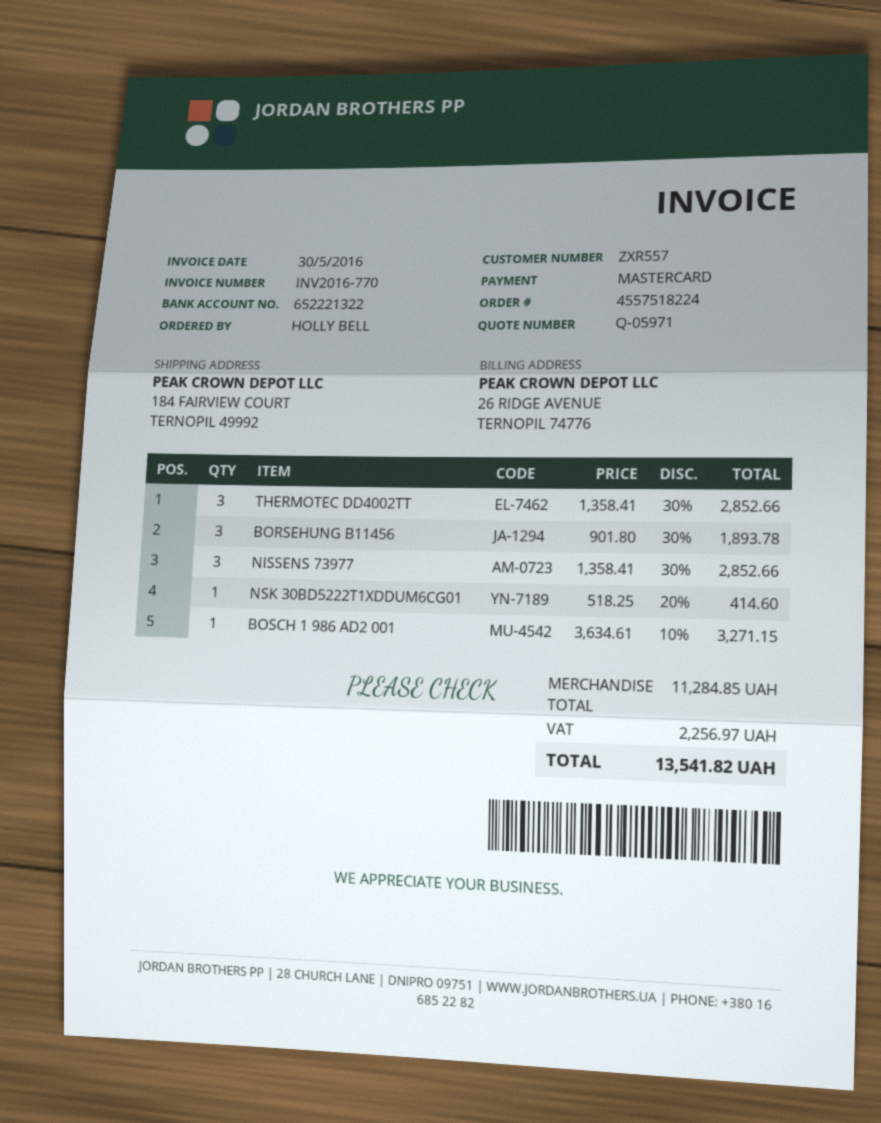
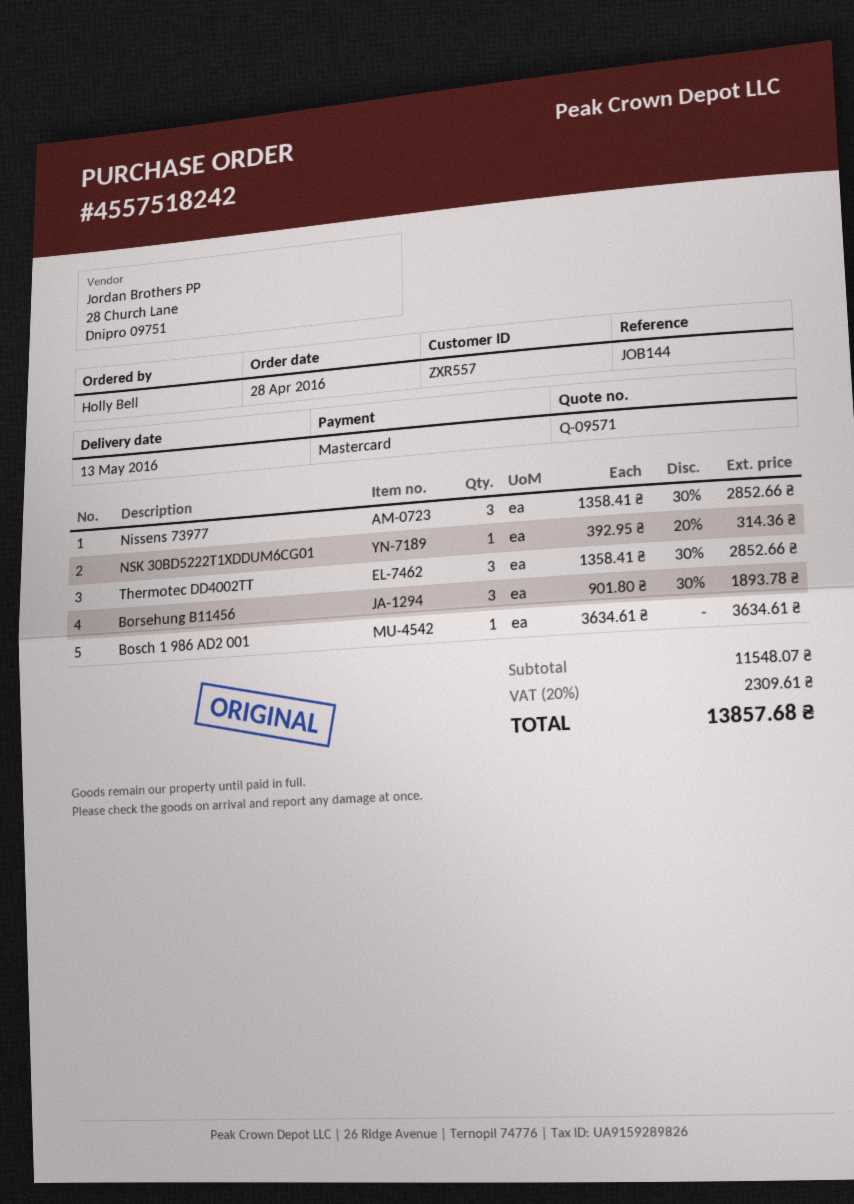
quote number: Q-05971 -> Q-09571
order number: 4557518224 -> 4557518242
NSK 30BD5222T1XDDUM6CG01: 1 x 518.25 - 20% = 414.60 -> 1 x 392.95 - 20% = 314.36
BOSCH 1 986 AD2 001: 1 x 3634.61 - 10% = 3271.15 -> 1 x 3634.61 = 3634.61
subtotal: 11284.85 -> 11548.07
tax: 2256.97 -> 2309.61
total: 13541.82 -> 13857.68

